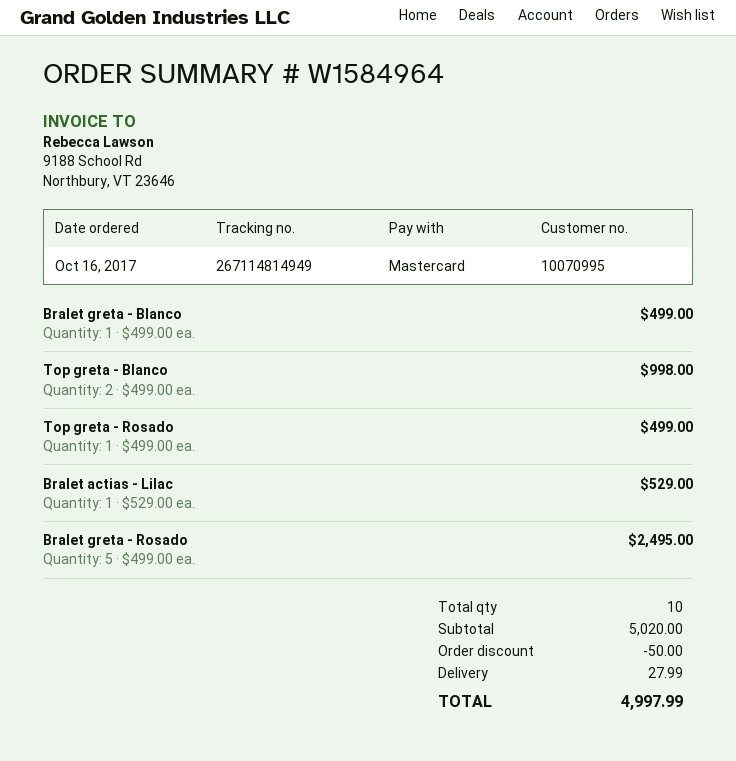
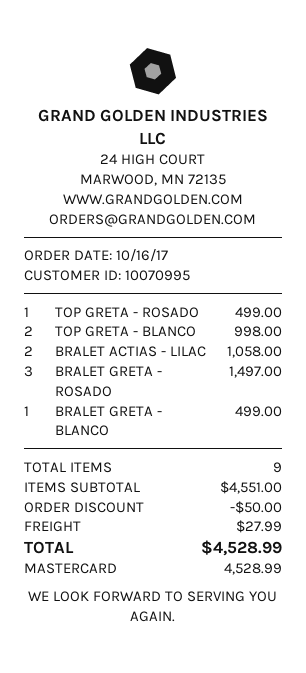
Bralet actias - Lilac: 1 for 529.00 -> 2 for 1058.00
Bralet greta - Rosado: 5 for 2495.00 -> 3 for 1497.00
total quantity: 10 -> 9
subtotal: 5020.00 -> 4551.00
total: 4997.99 -> 4528.99

